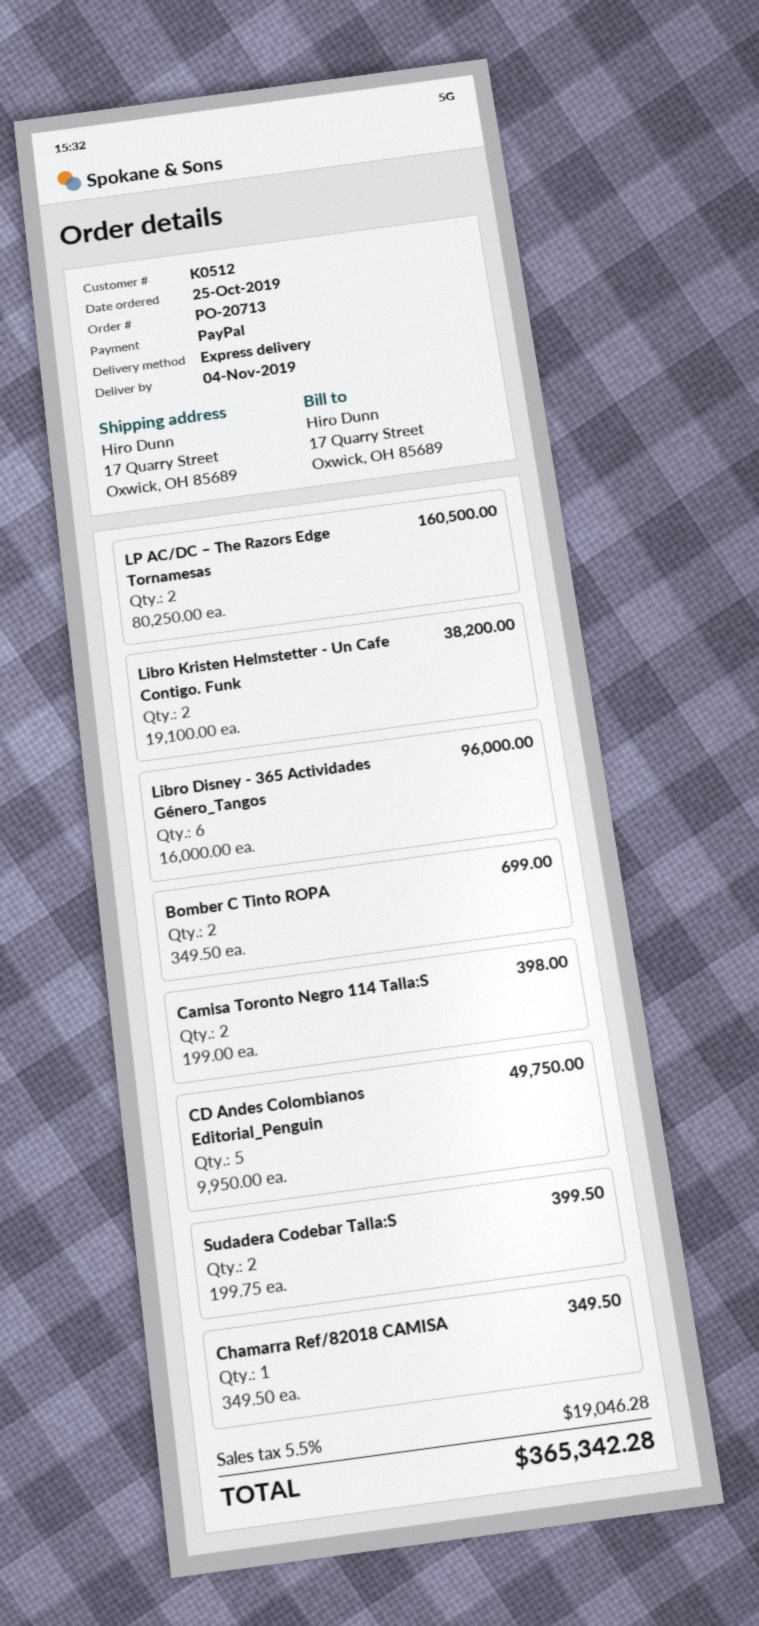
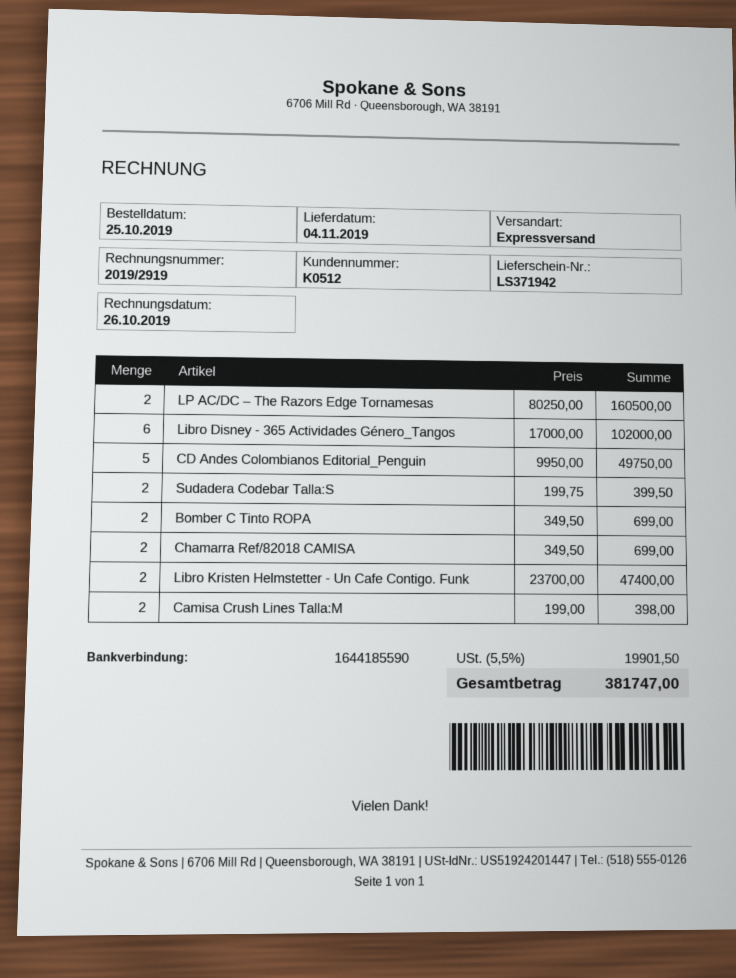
Libro Kristen Helmstetter - Un Cafe Contigo. Funk: 2 x 19100.00 = 38200.00 -> 2 x 23700.00 = 47400.00
Libro Disney - 365 Actividades Género_Tangos: 6 x 16000.00 = 96000.00 -> 6 x 17000.00 = 102000.00
Camisa Toronto Negro 114 Talla:S: 2 x 199.00 = 398.00 -> none
Chamarra Ref/82018 CAMISA: 1 x 349.50 = 349.50 -> 2 x 349.50 = 699.00
Camisa Crush Lines Talla:M: none -> 2 x 199.00 = 398.00
tax: 5.5% = 19046.28 -> 5.5% = 19901.50
total: 365342.28 -> 381747.00

